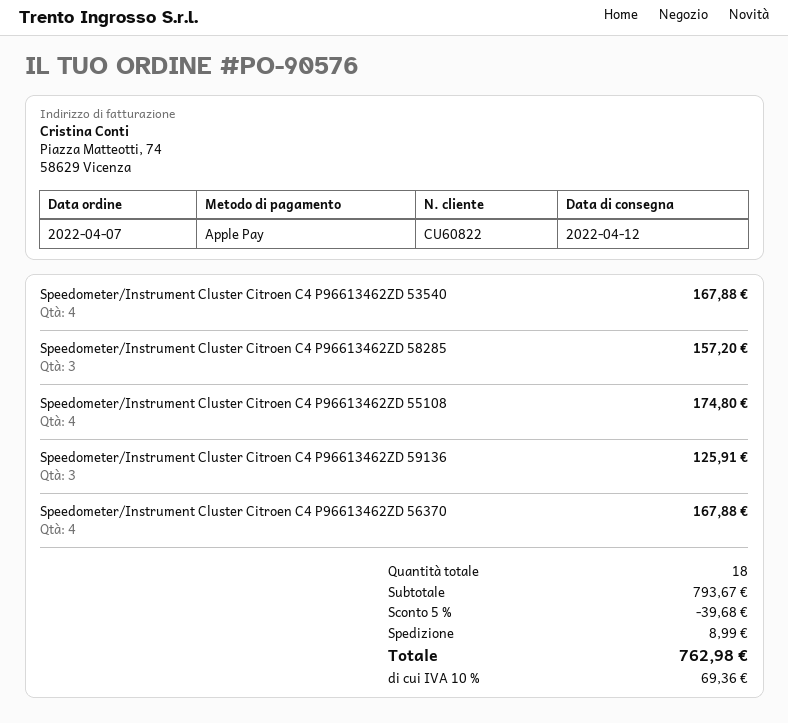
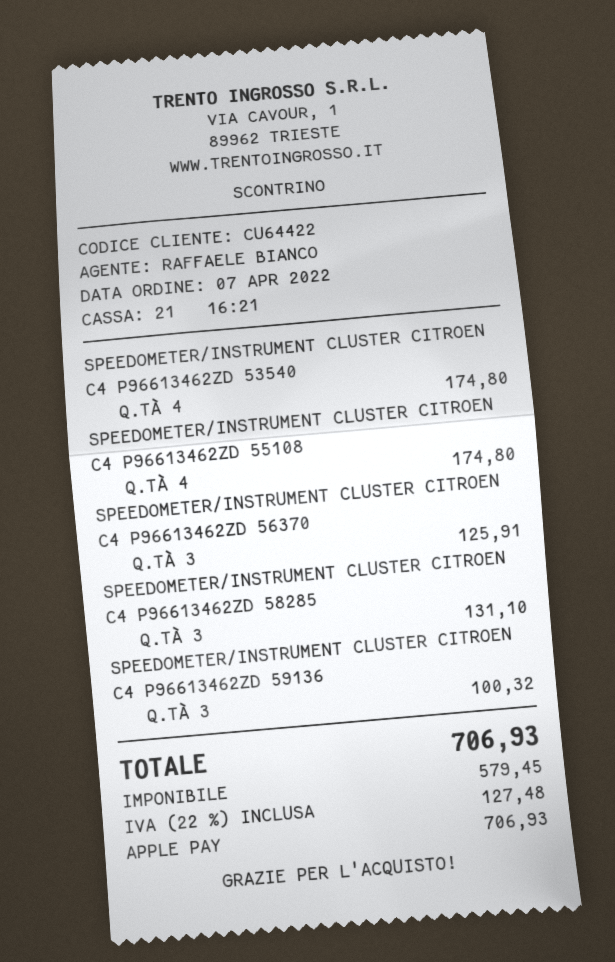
customer number: CU60822 -> CU64422
Speedometer/Instrument Cluster Citroen C4 P96613462ZD 53540: 4 for 167.88 -> 4 for 174.80
Speedometer/Instrument Cluster Citroen C4 P96613462ZD 58285: 3 for 157.20 -> 3 for 131.10
Speedometer/Instrument Cluster Citroen C4 P96613462ZD 59136: 3 for 125.91 -> 3 for 100.32
Speedometer/Instrument Cluster Citroen C4 P96613462ZD 56370: 4 for 167.88 -> 3 for 125.91
discount: 5% = 39.68 -> none
shipping: 8.99 -> none
tax: 10% = 69.36 -> 22% = 127.48
total: 762.98 -> 706.93

